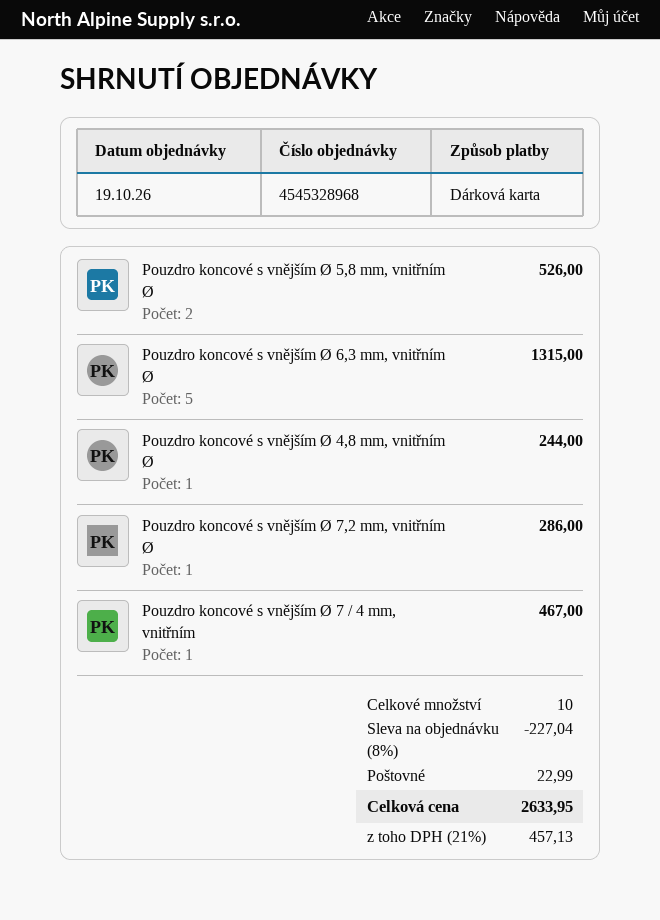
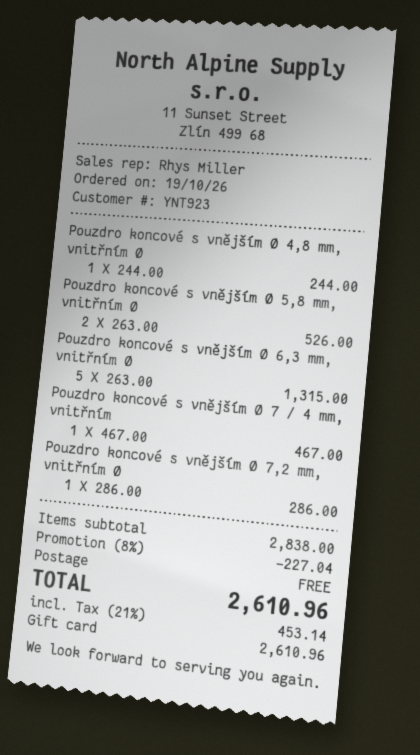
shipping: 22.99 -> 0.00
tax: 21% = 457.13 -> 21% = 453.14
total: 2633.95 -> 2610.96

